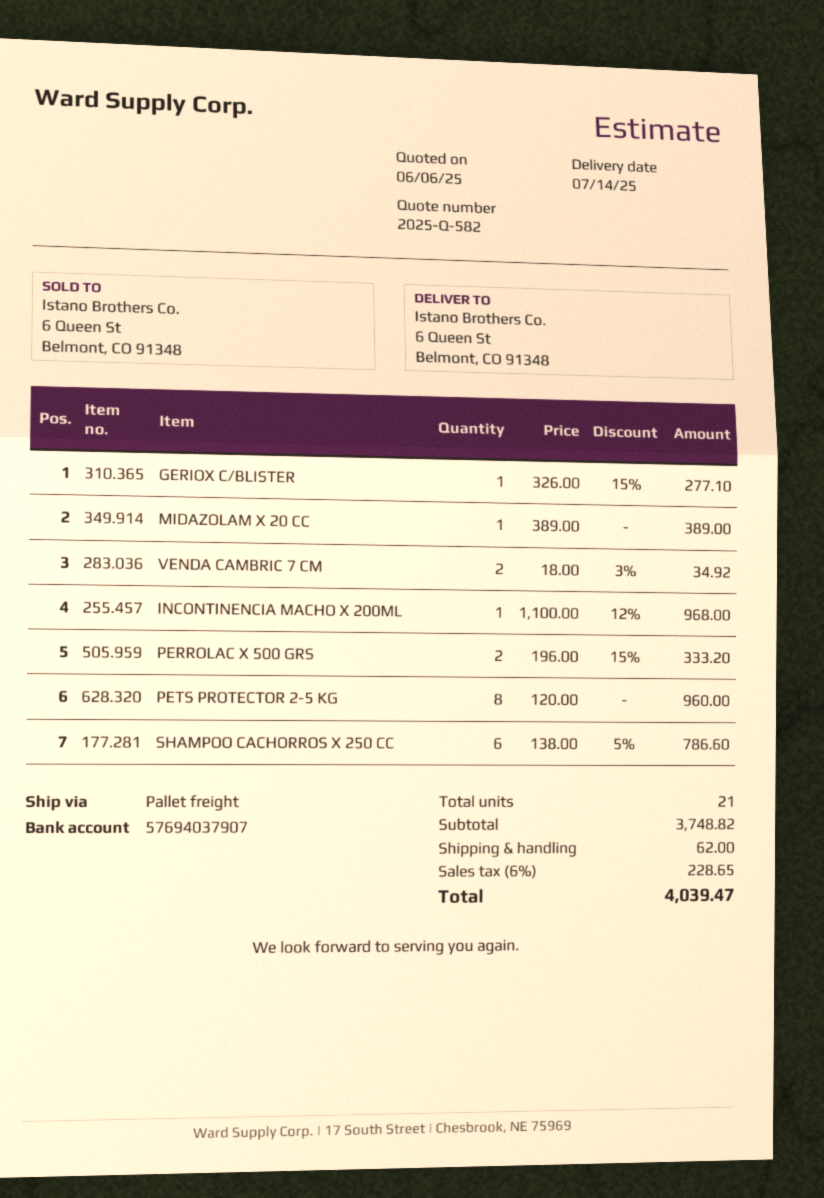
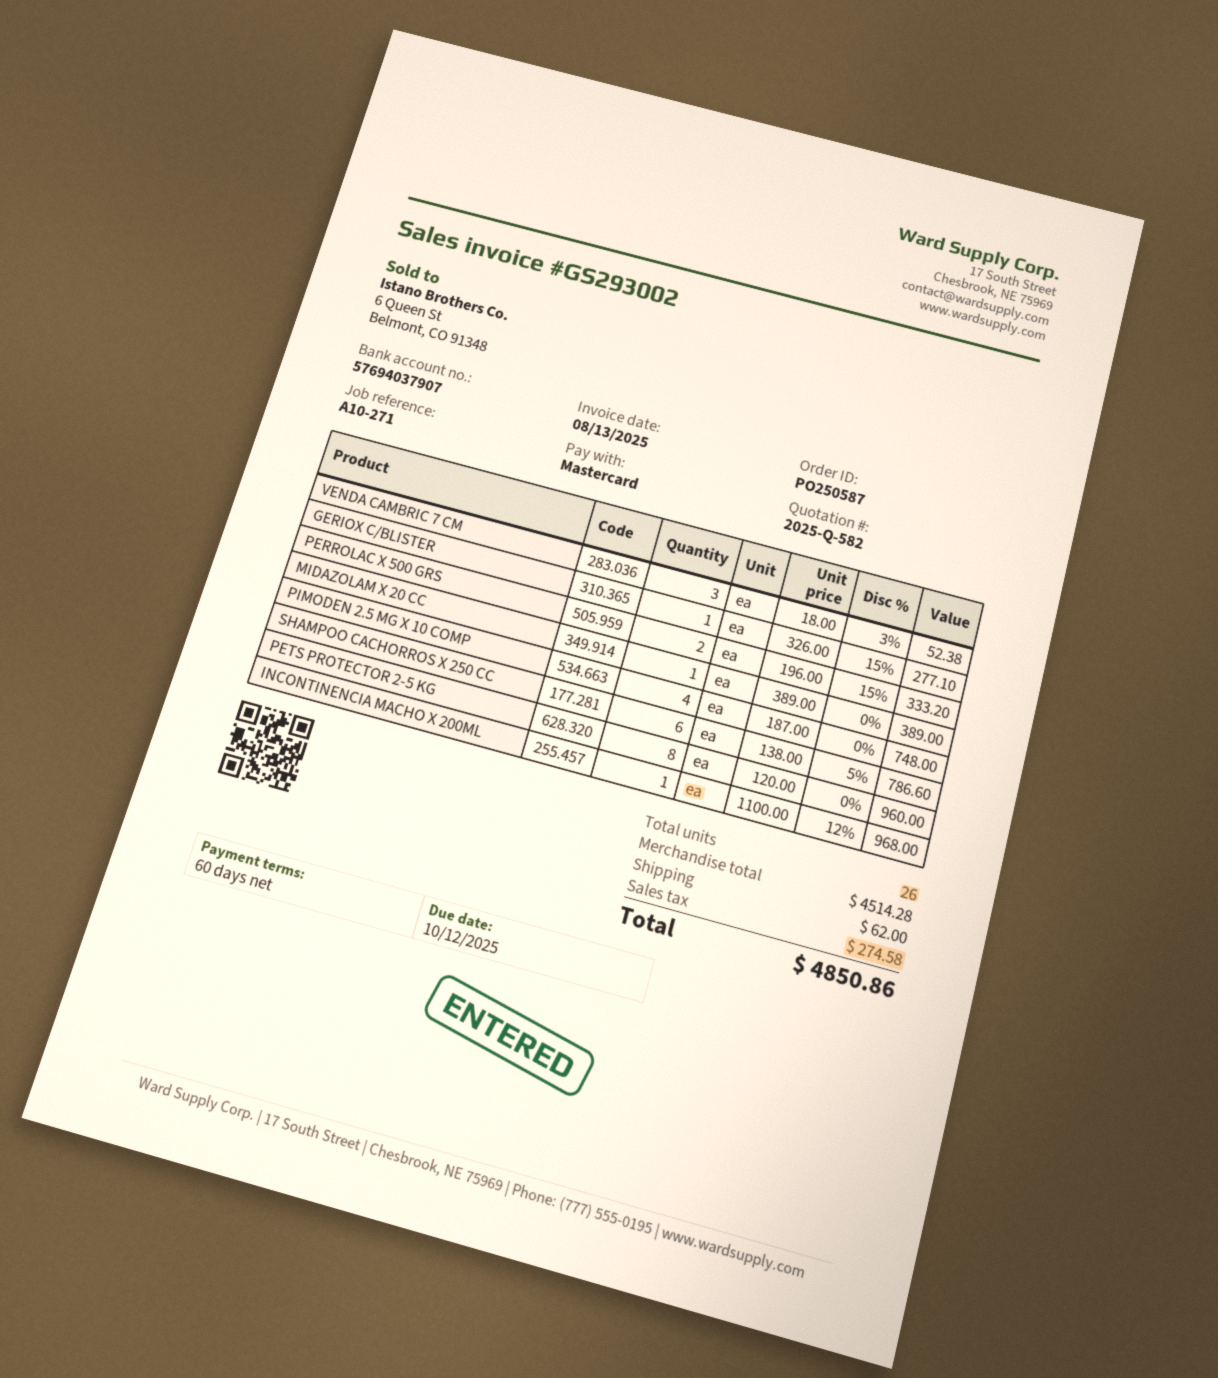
VENDA CAMBRIC 7 CM: 2 x 18.00 - 3% = 34.92 -> 3 x 18.00 - 3% = 52.38
PIMODEN 2.5 MG X 10 COMP: none -> 4 x 187.00 = 748.00
total quantity: 21 -> 26
subtotal: 3748.82 -> 4514.28
tax: 228.65 -> 274.58
total: 4039.47 -> 4850.86

